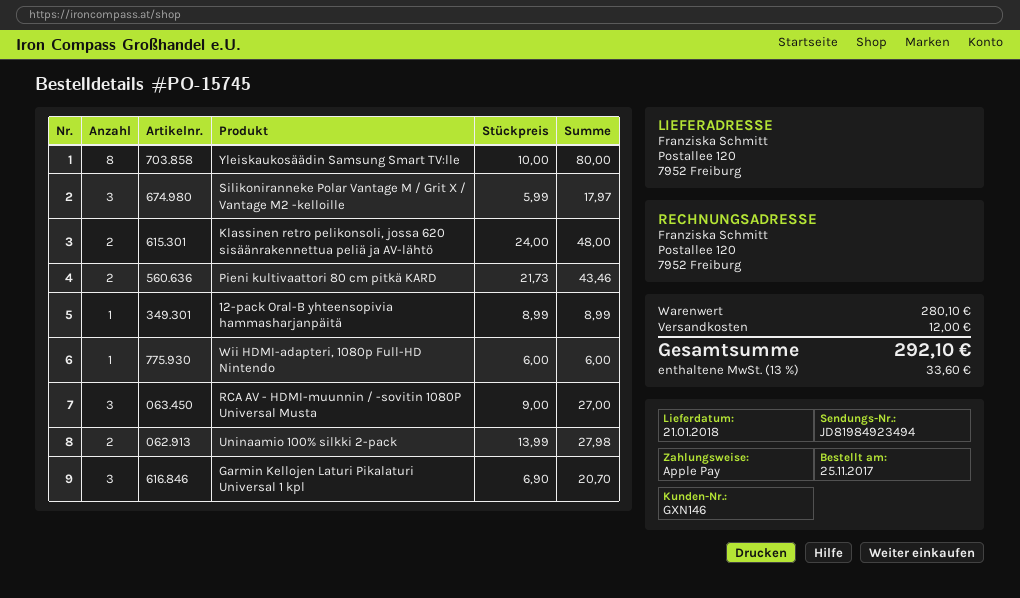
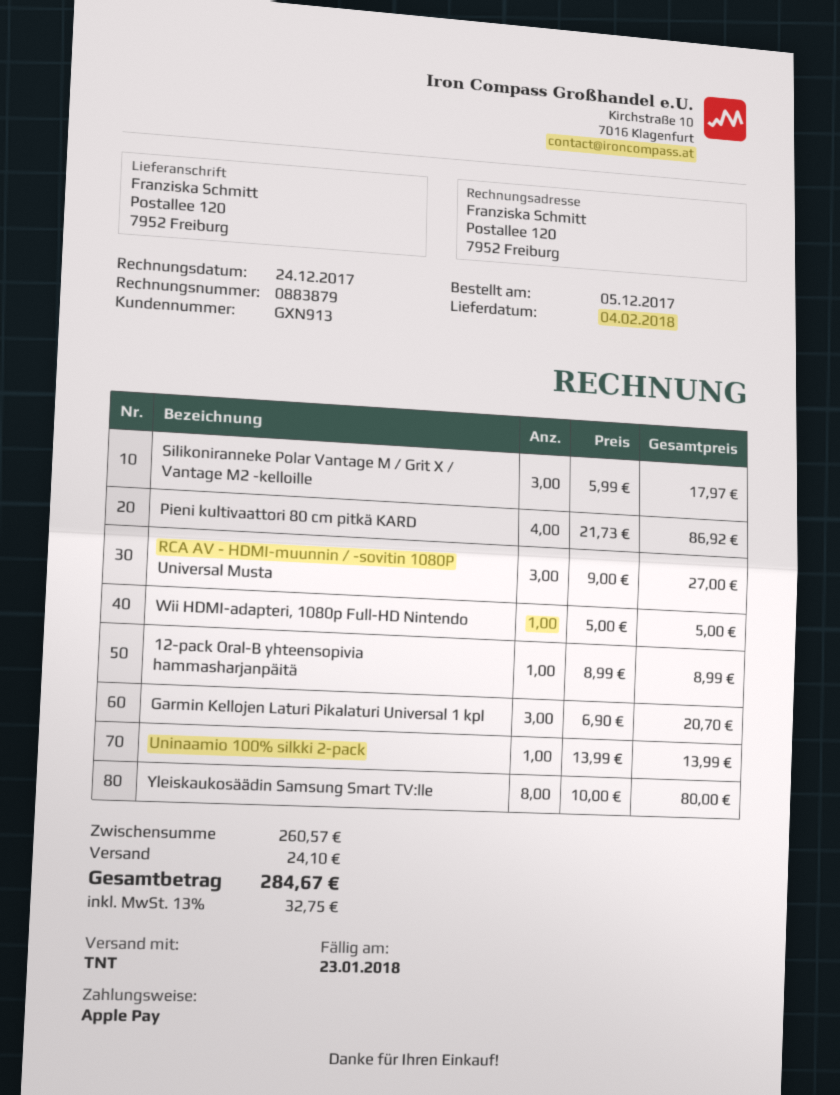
order date: 2017-11-25 -> 2017-12-05
delivery date: 2018-01-21 -> 2018-02-04
customer number: GXN146 -> GXN913
Klassinen retro pelikonsoli, jossa 620 sisäänrakennettua peliä ja AV-lähtö: 2 x 24.00 = 48.00 -> none
Pieni kultivaattori 80 cm pitkä KARD: 2 x 21.73 = 43.46 -> 4 x 21.73 = 86.92
Wii HDMI-adapteri, 1080p Full-HD Nintendo: 1 x 6.00 = 6.00 -> 1 x 5.00 = 5.00
Uninaamio 100% silkki 2-pack: 2 x 13.99 = 27.98 -> 1 x 13.99 = 13.99
subtotal: 280.10 -> 260.57
shipping: 12.00 -> 24.10
tax: 13% = 33.60 -> 13% = 32.75
total: 292.10 -> 284.67

